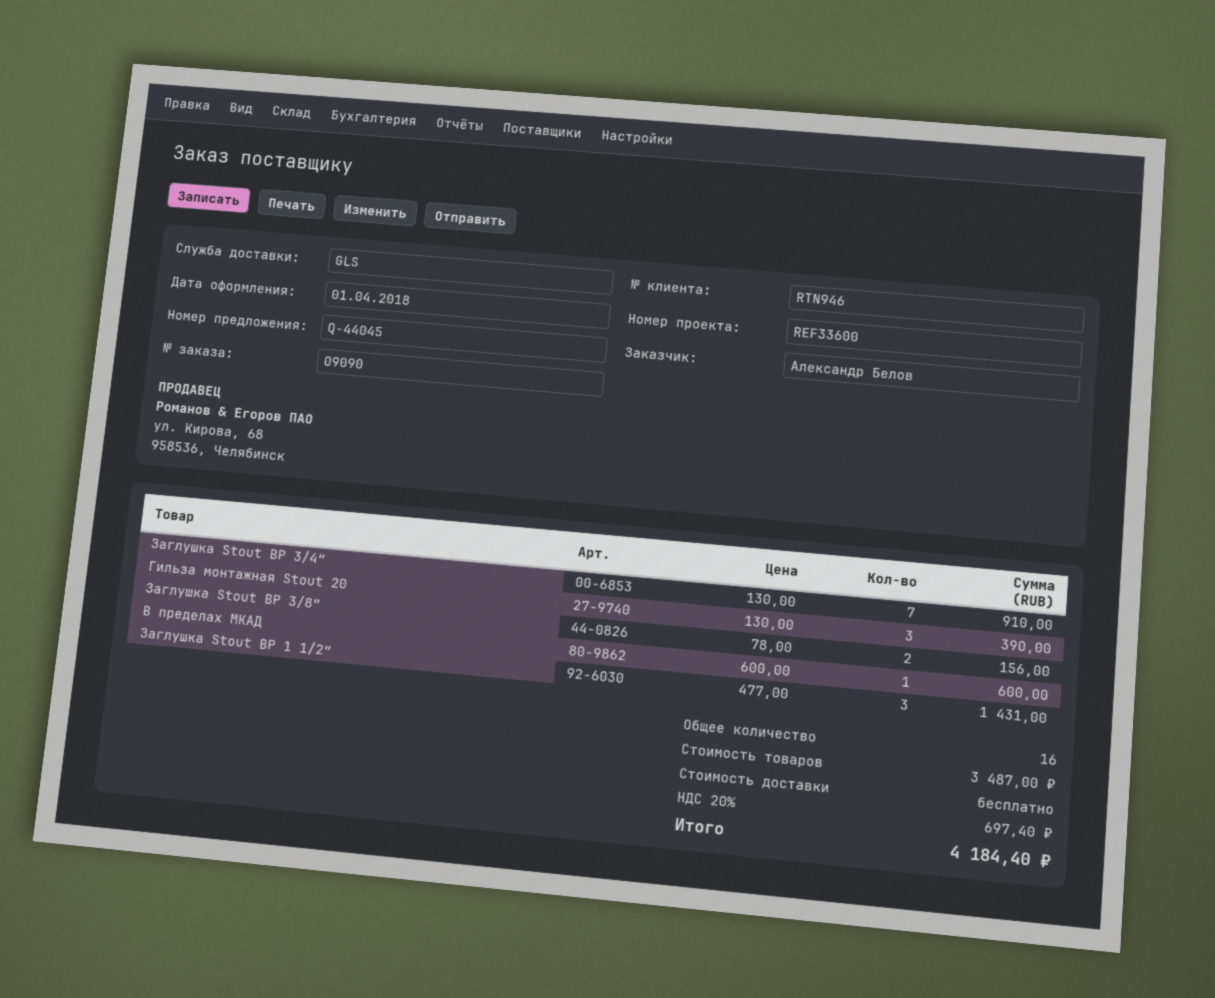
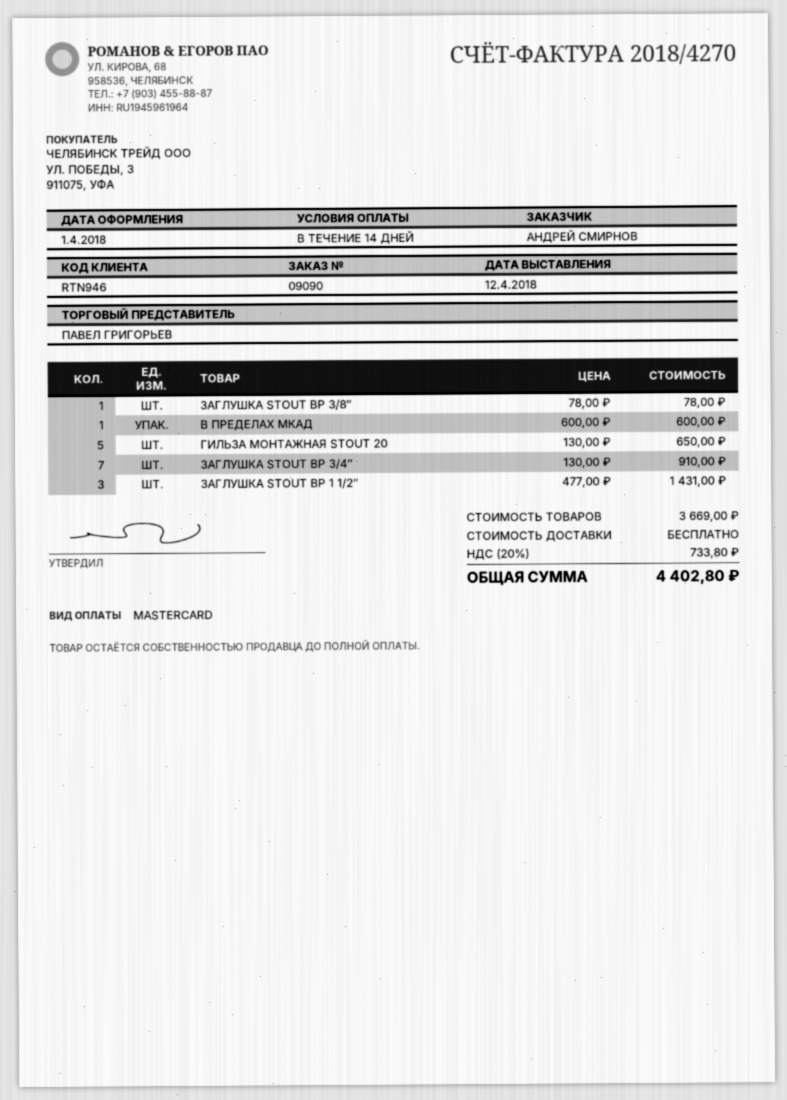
ordered by: Александр Белов -> АНДРЕЙ СМИРНОВ
Гильза монтажная Stout 20: 3 x 130.00 = 390.00 -> 5 x 130.00 = 650.00
Заглушка Stout ВР 3/8″: 2 x 78.00 = 156.00 -> 1 x 78.00 = 78.00
subtotal: 3487.00 -> 3669.00
tax: 20% = 697.40 -> 20% = 733.80
total: 4184.40 -> 4402.80

